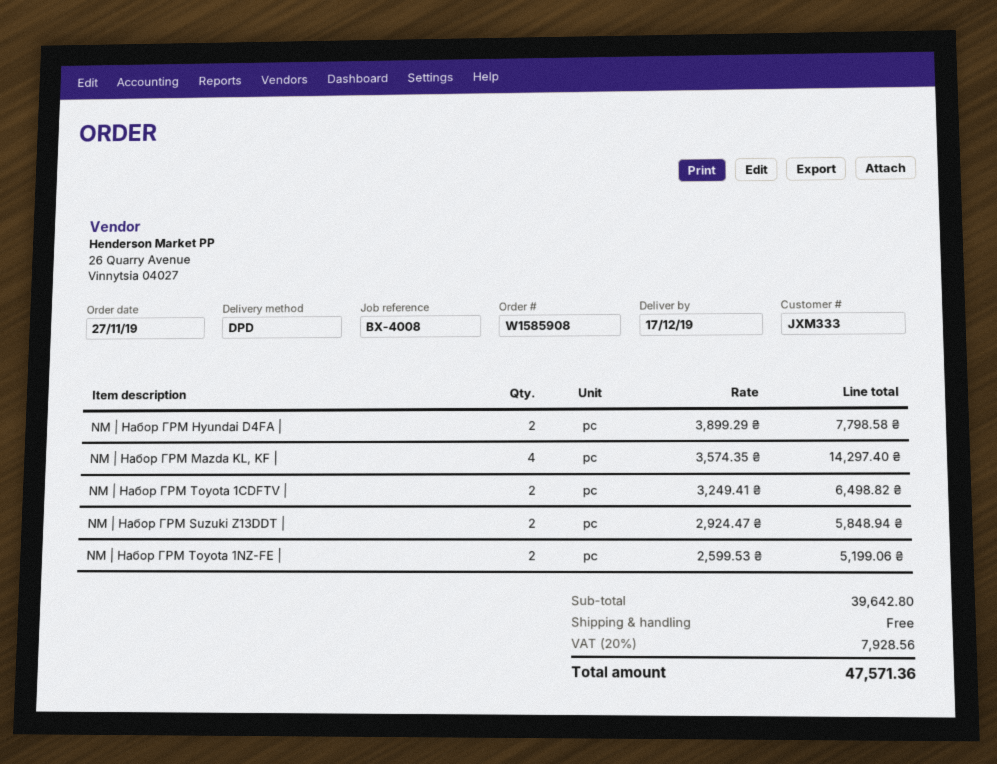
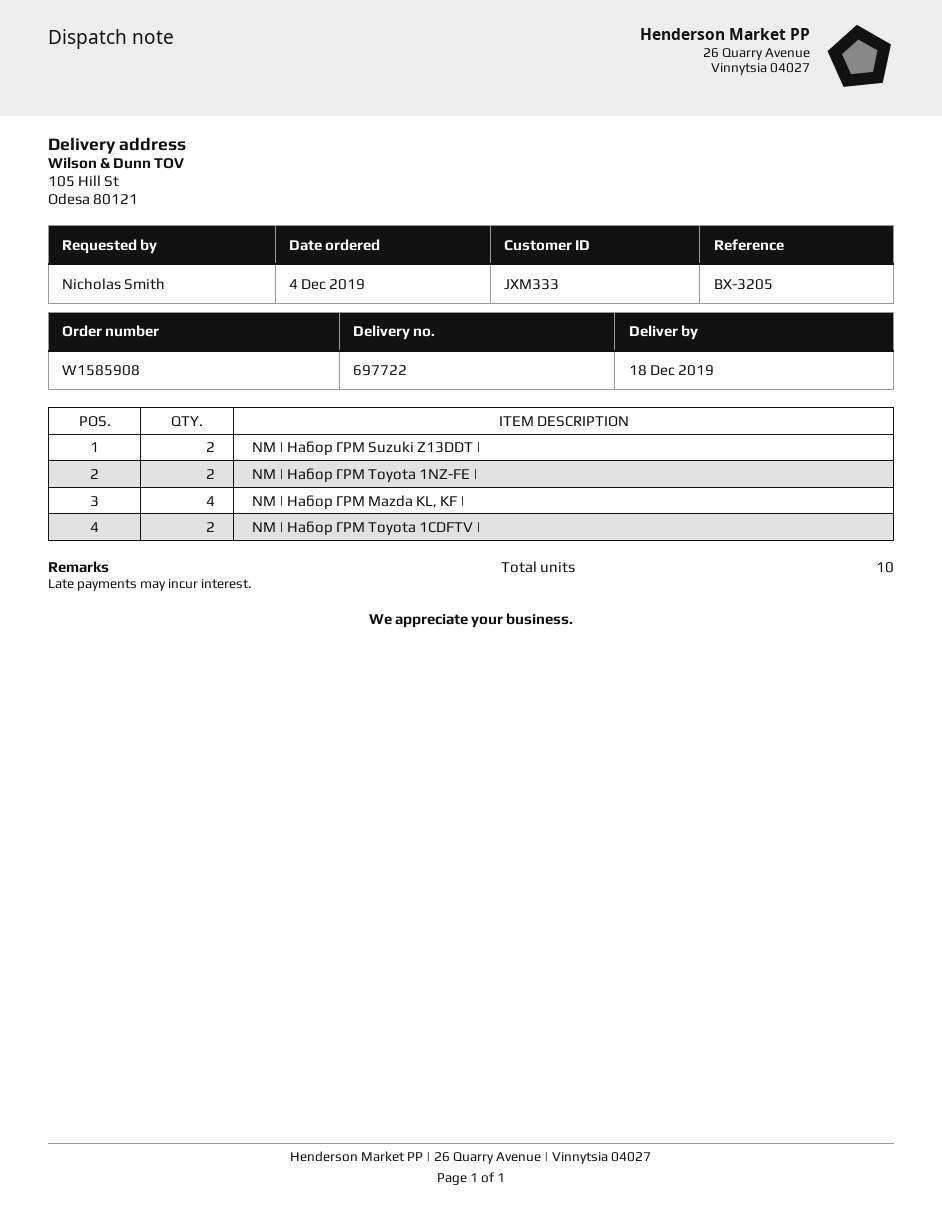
order date: 2019-11-27 -> 2019-12-04
delivery date: 2019-12-17 -> 2019-12-18
reference: BX-4008 -> BX-3205
NM | Набор ГРМ Hyundai D4FA |: 2 -> none

